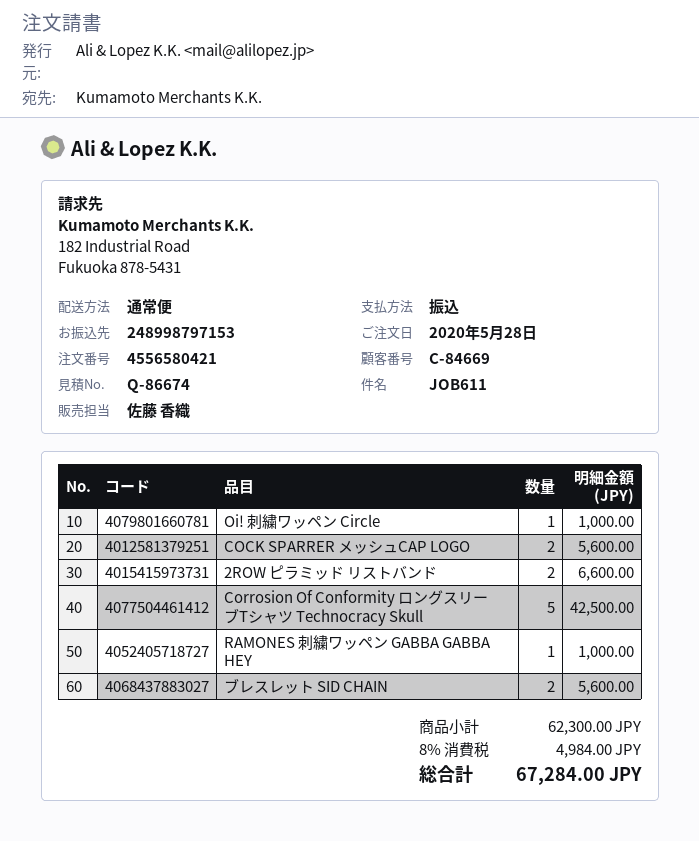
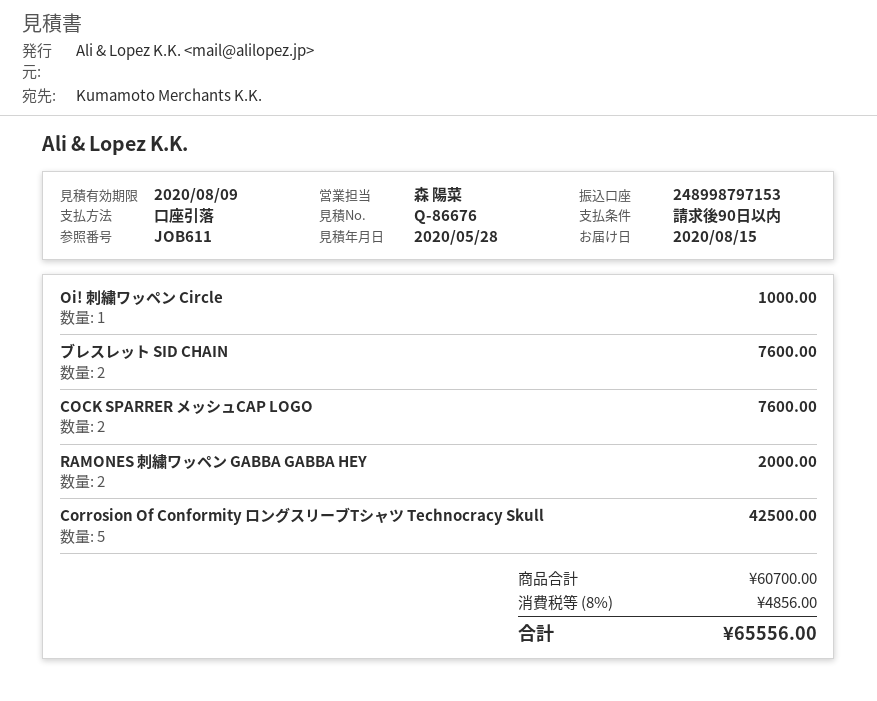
quote number: Q-86674 -> Q-86676
sales rep: 佐藤 香織 -> 森 陽菜
payment method: bank transfer -> direct debit
COCK SPARRER メッシュCAP LOGO: 2 for 5600.00 -> 2 for 7600.00
2ROW ピラミッド リストバンド: 2 for 6600.00 -> none
RAMONES 刺繍ワッペン GABBA GABBA HEY: 1 for 1000.00 -> 2 for 2000.00
ブレスレット SID CHAIN: 2 for 5600.00 -> 2 for 7600.00
subtotal: 62300.00 -> 60700.00
tax: 8% = 4984.00 -> 8% = 4856.00
total: 67284.00 -> 65556.00

